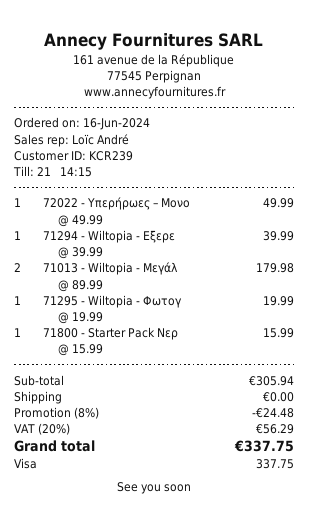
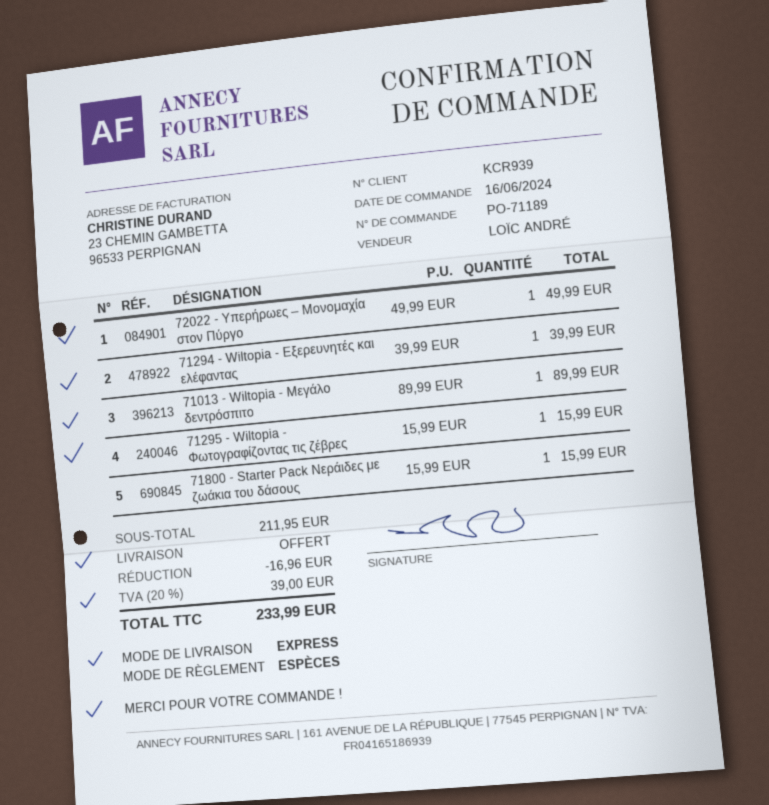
customer number: KCR239 -> KCR939
payment method: Visa -> cash
71013 - Wiltopia - Μεγάλ: 2 x 89.99 = 179.98 -> 1 x 89.99 = 89.99
71295 - Wiltopia - Φωτογ: 1 x 19.99 = 19.99 -> 1 x 15.99 = 15.99
subtotal: 305.94 -> 211.95
discount: 24.48 -> 16.96
tax: 20% = 56.29 -> 20% = 39.00
total: 337.75 -> 233.99

